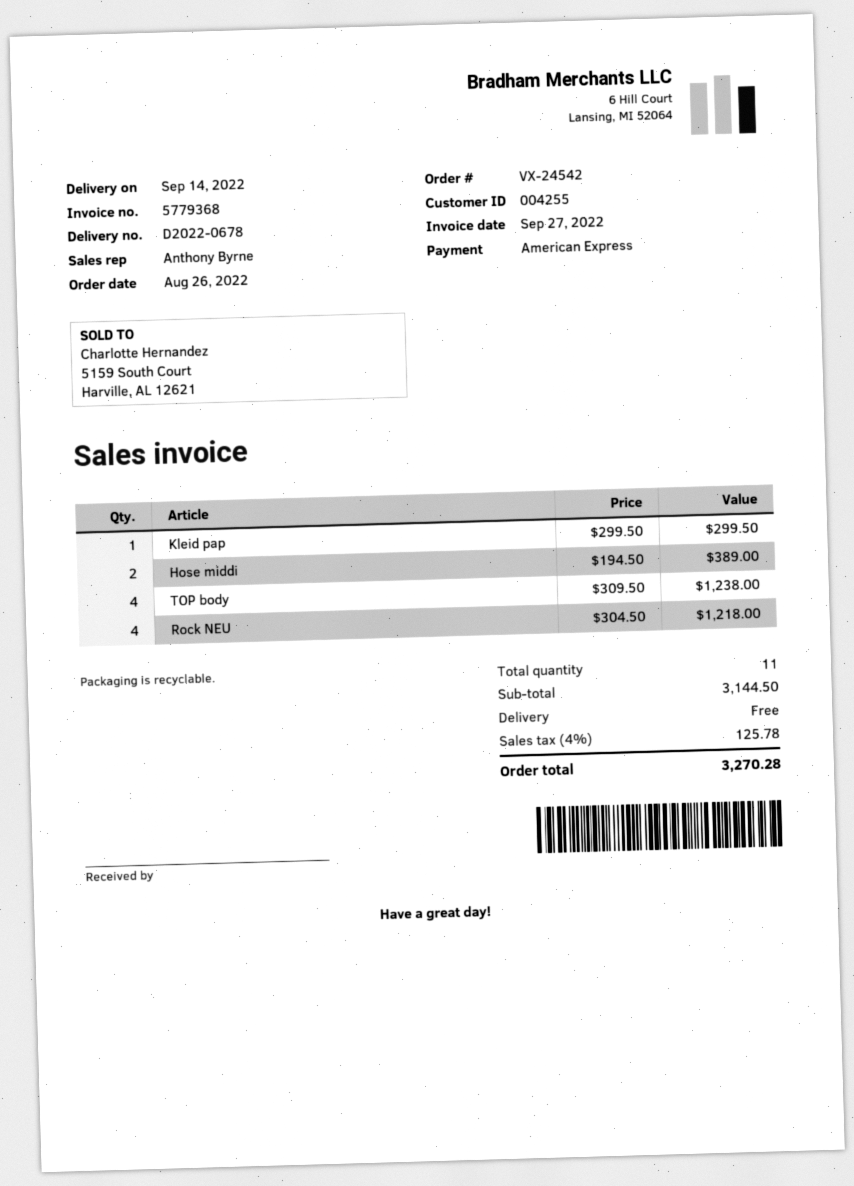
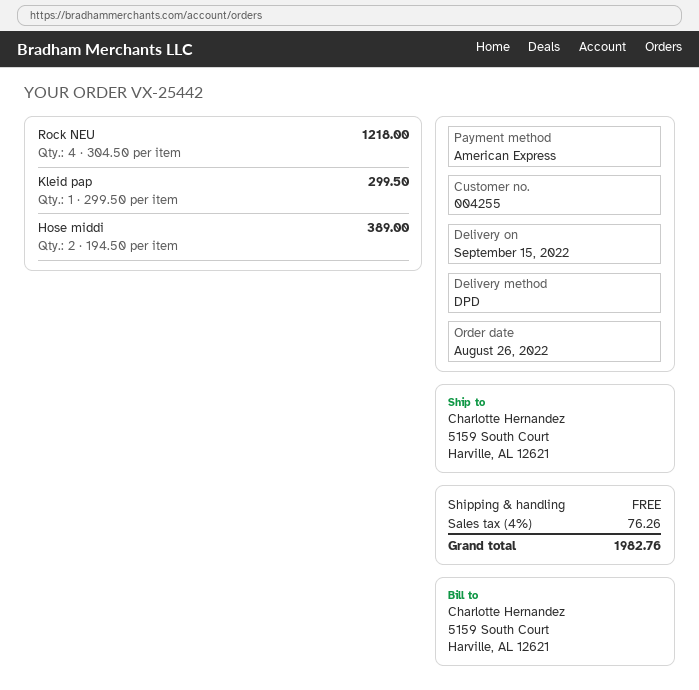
order number: VX-24542 -> VX-25442
delivery date: 2022-09-14 -> 2022-09-15
TOP body: 4 x 309.50 = 1238.00 -> none
tax: 4% = 125.78 -> 4% = 76.26
total: 3270.28 -> 1982.76

